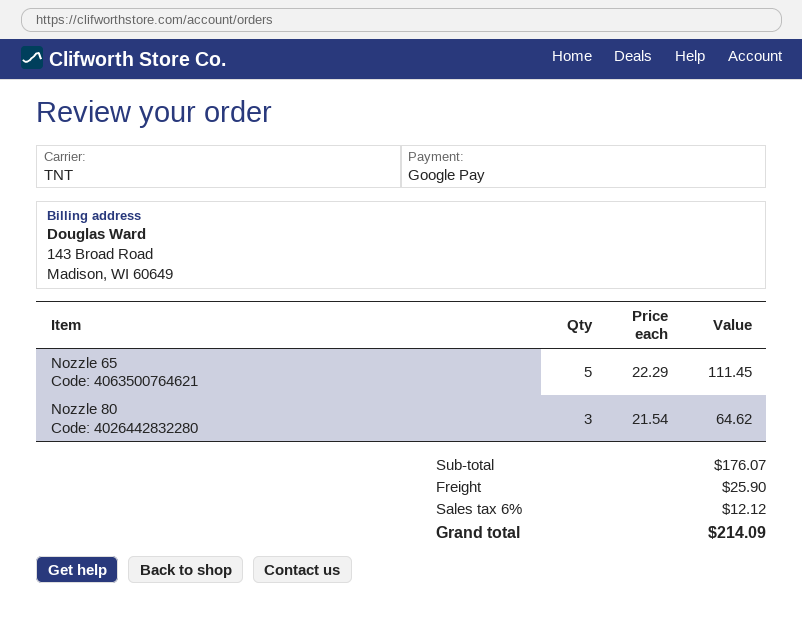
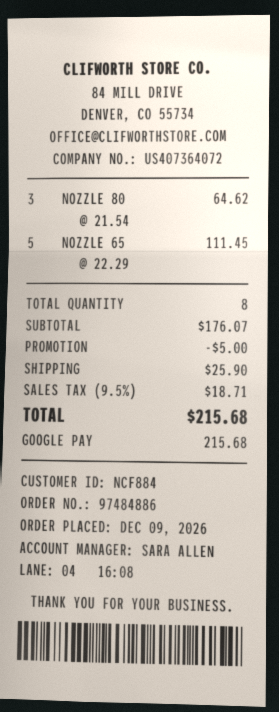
discount: none -> 5.00
tax: 6% = 12.12 -> 9.5% = 18.71
total: 214.09 -> 215.68

